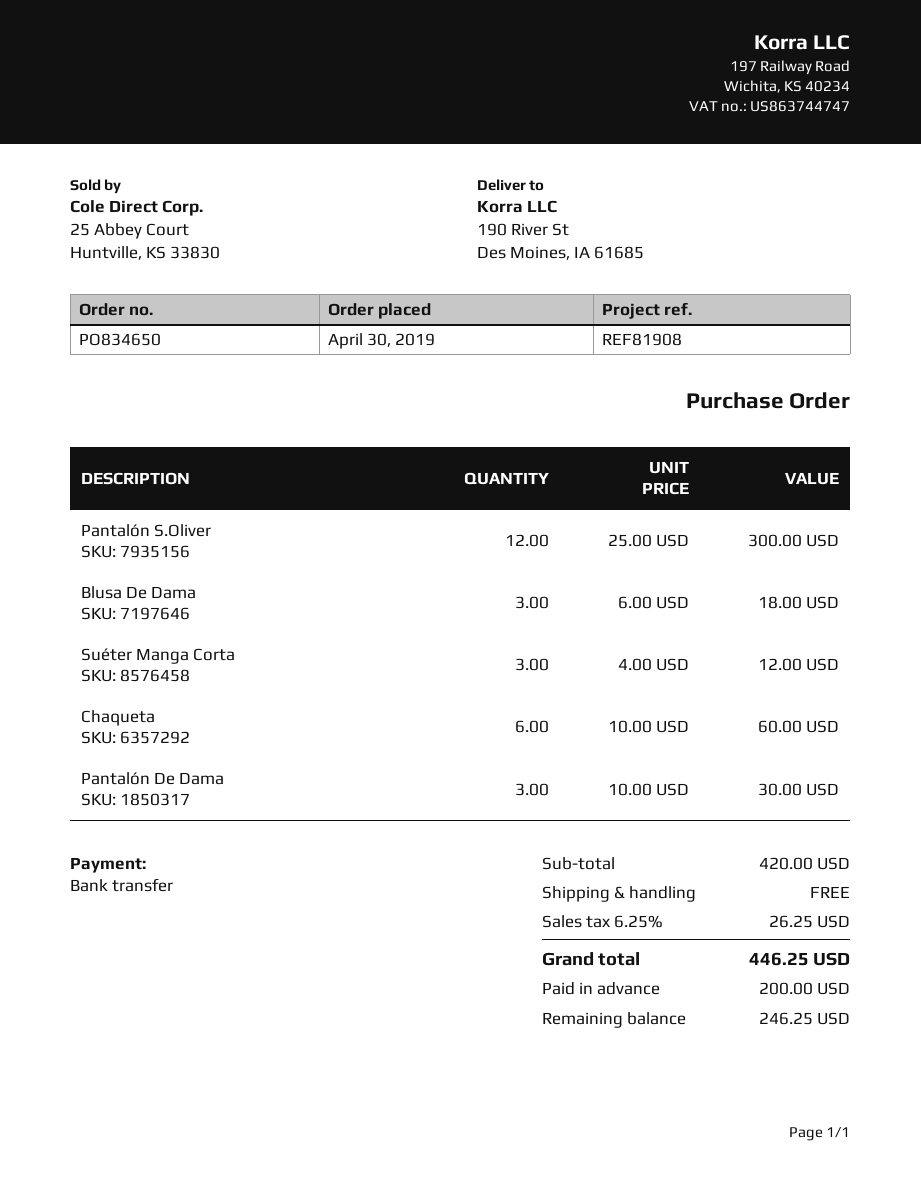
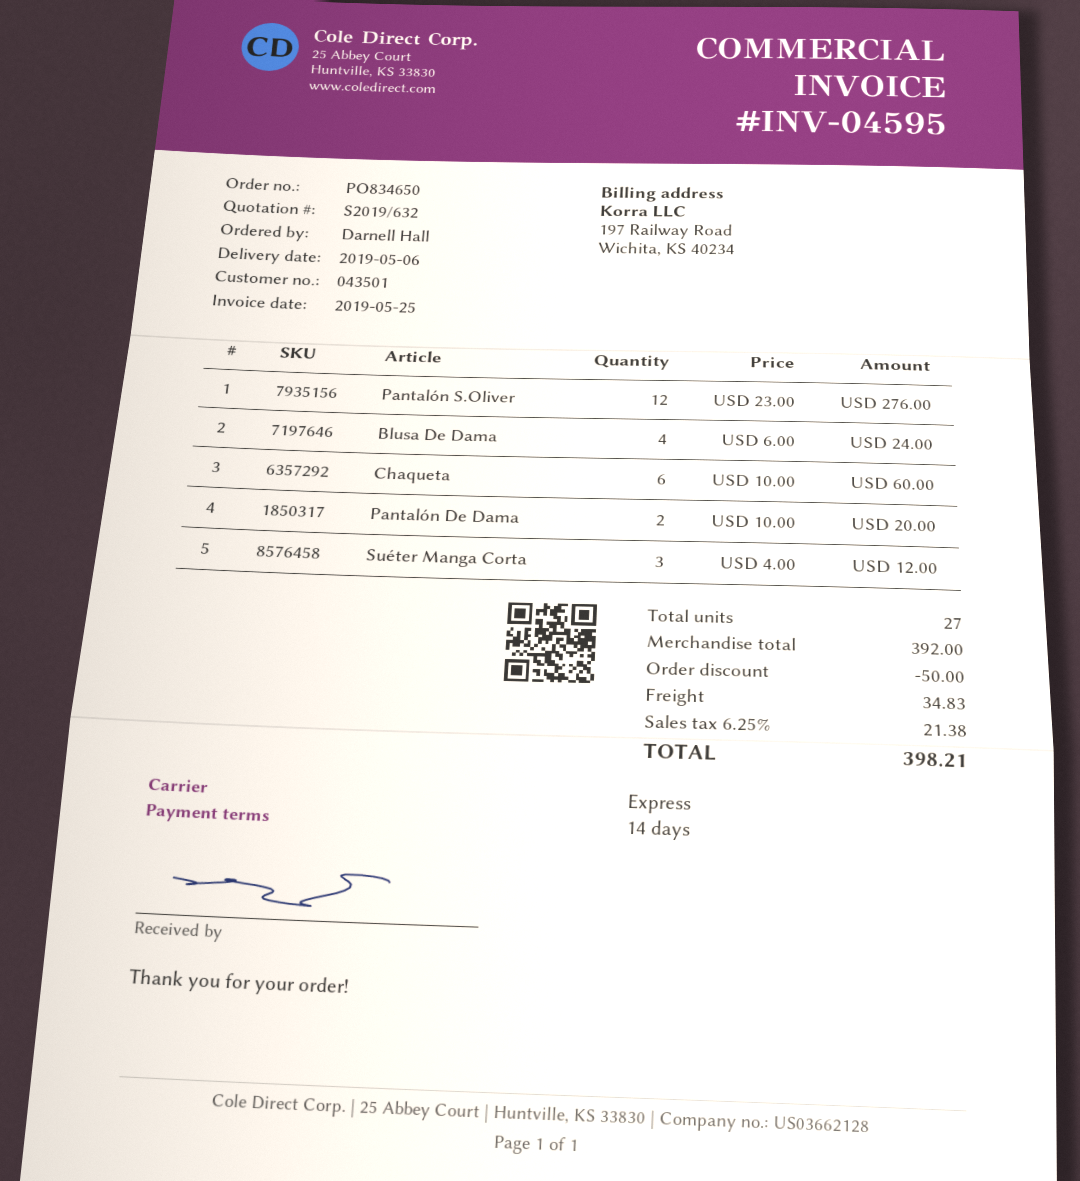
Pantalón S.Oliver: 12 x 25.00 = 300.00 -> 12 x 23.00 = 276.00
Blusa De Dama: 3 x 6.00 = 18.00 -> 4 x 6.00 = 24.00
Pantalón De Dama: 3 x 10.00 = 30.00 -> 2 x 10.00 = 20.00
subtotal: 420.00 -> 392.00
discount: none -> 50.00
shipping: 0.00 -> 34.83
tax: 6.25% = 26.25 -> 6.25% = 21.38
total: 446.25 -> 398.21

